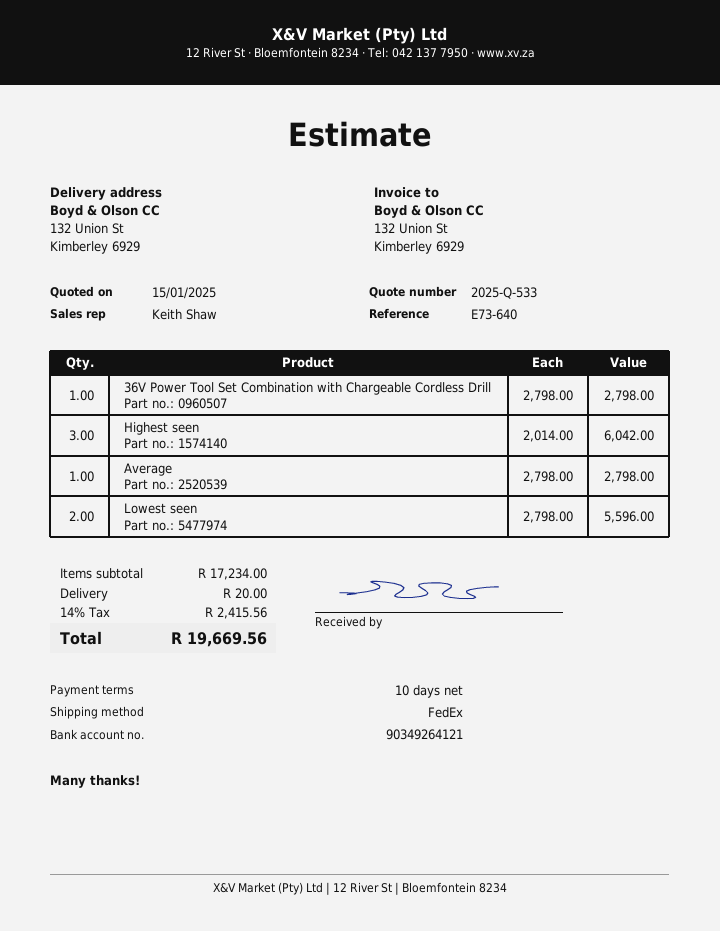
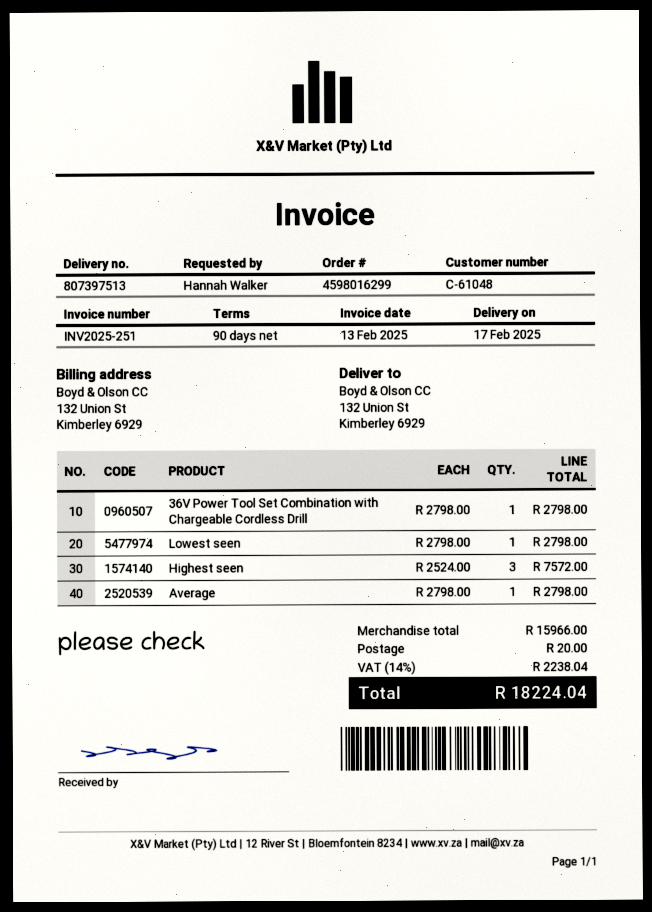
payment terms: 10 days -> 90 days
Highest seen: 3 x 2014.00 = 6042.00 -> 3 x 2524.00 = 7572.00
Lowest seen: 2 x 2798.00 = 5596.00 -> 1 x 2798.00 = 2798.00
subtotal: 17234.00 -> 15966.00
tax: 14% = 2415.56 -> 14% = 2238.04
total: 19669.56 -> 18224.04

